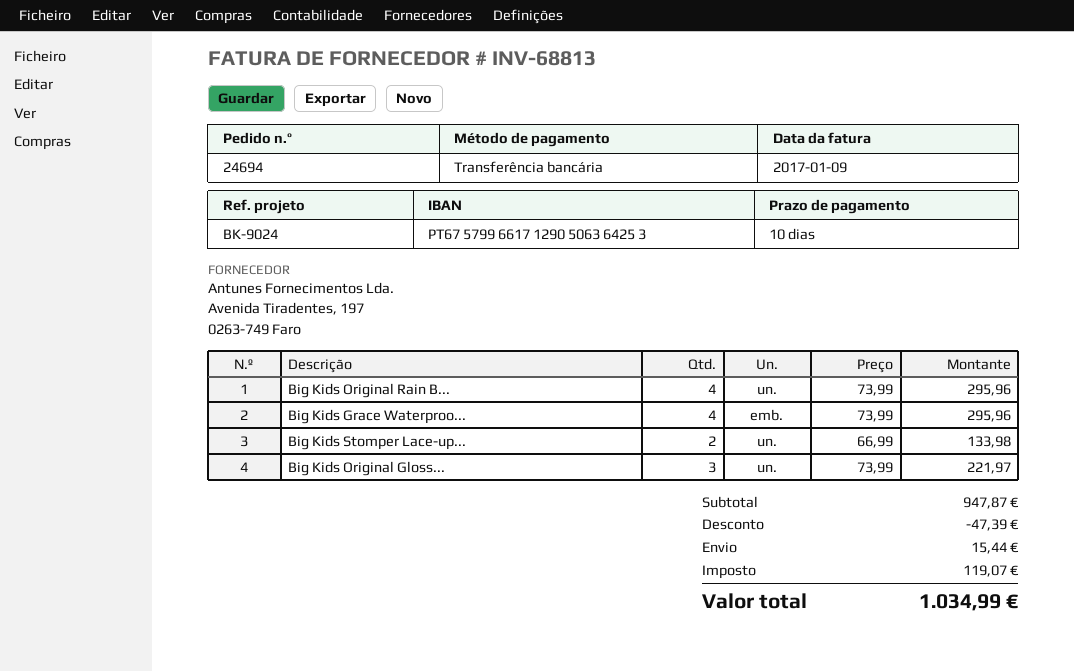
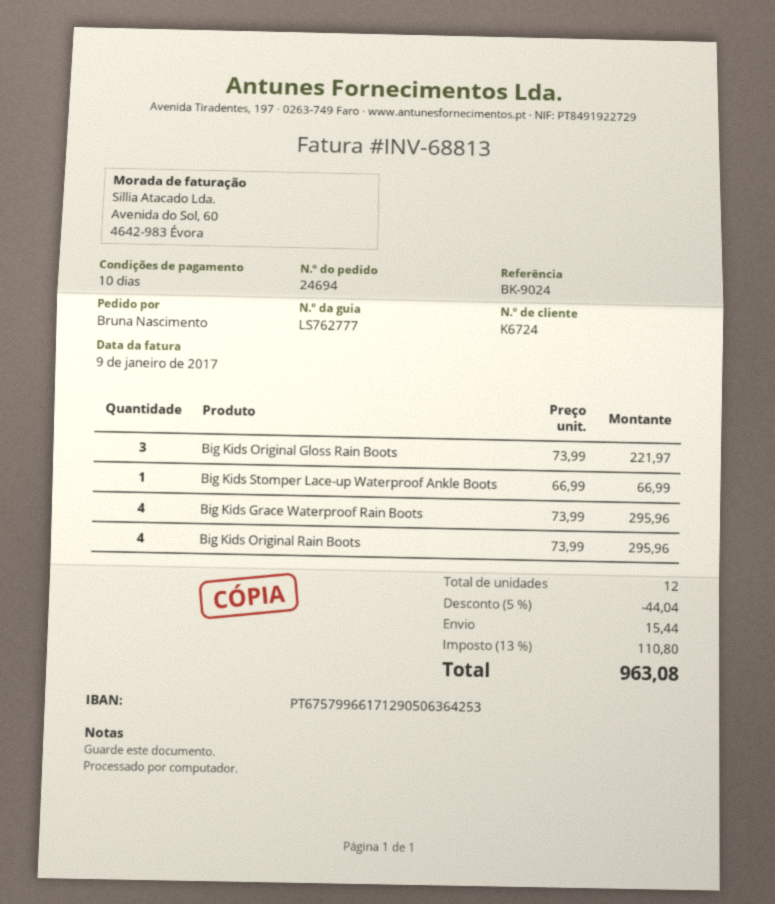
Big Kids Stomper Lace-up...: 2 x 66.99 = 133.98 -> 1 x 66.99 = 66.99
discount: 47.39 -> 44.04
tax: 119.07 -> 110.80
total: 1034.99 -> 963.08

